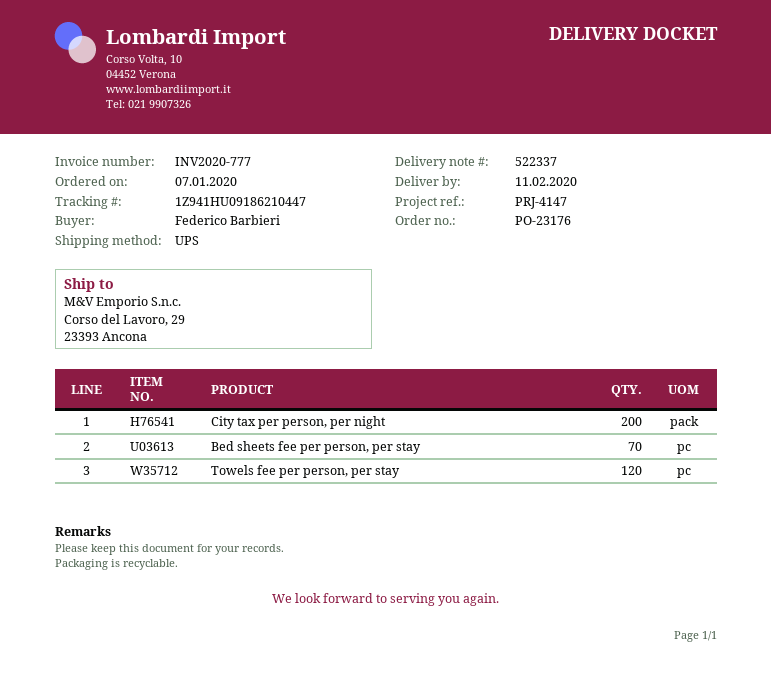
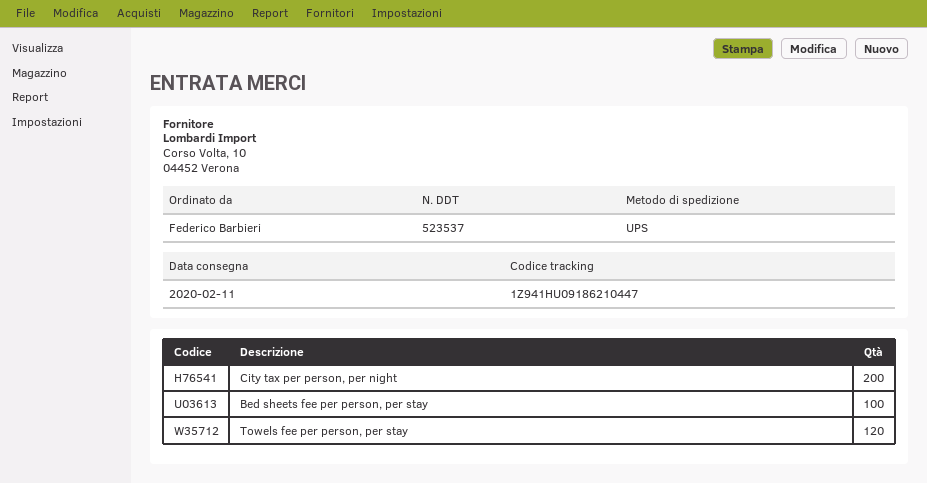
delivery note number: 522337 -> 523537
Bed sheets fee per person, per stay: 70 -> 100

